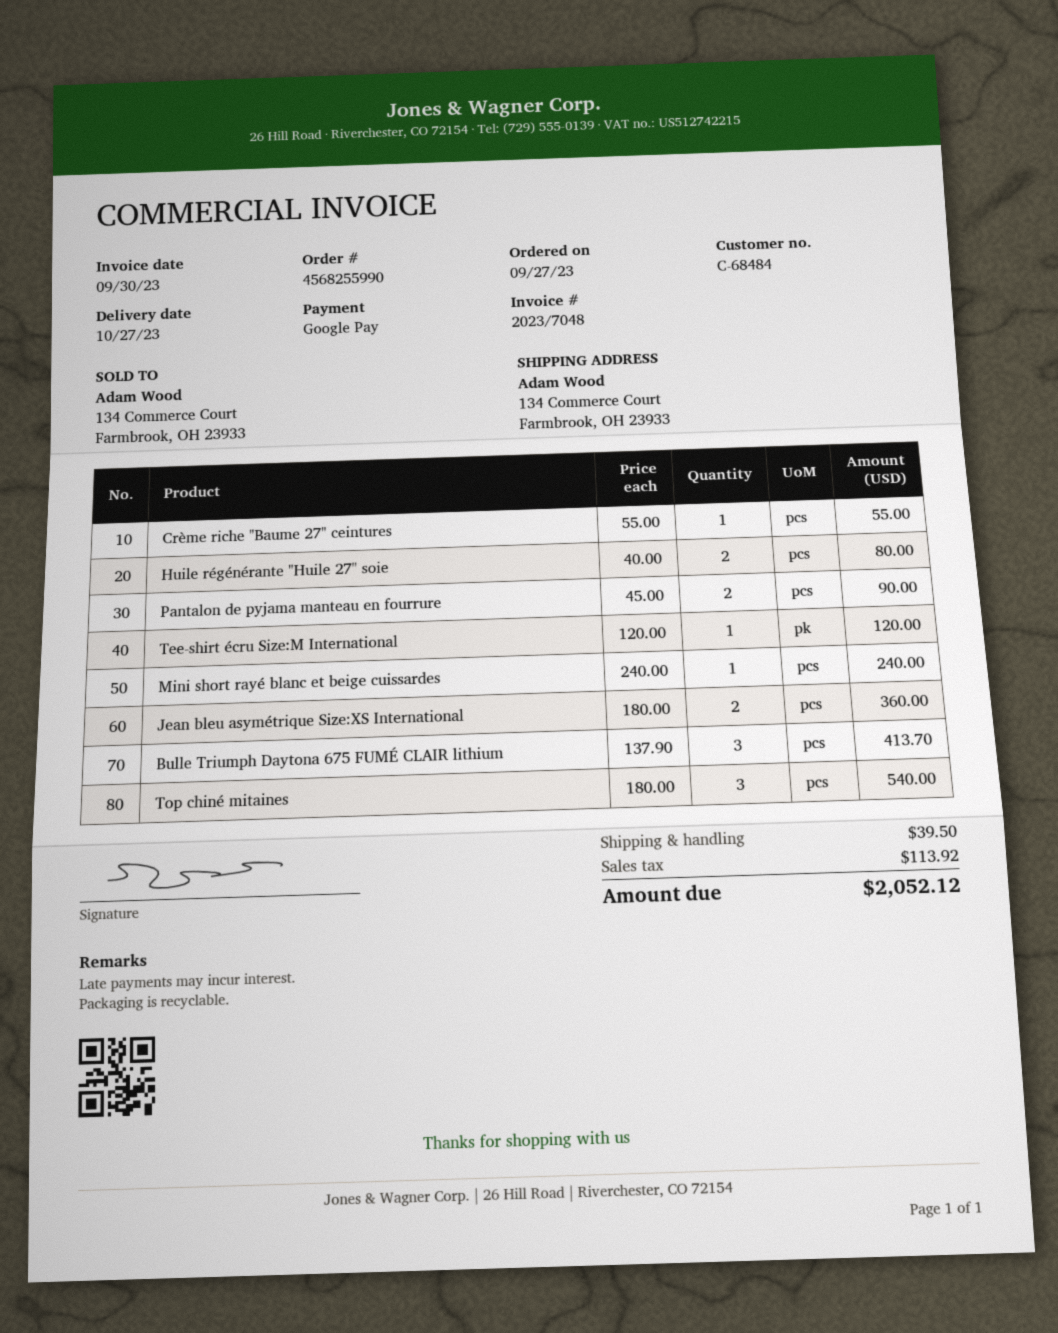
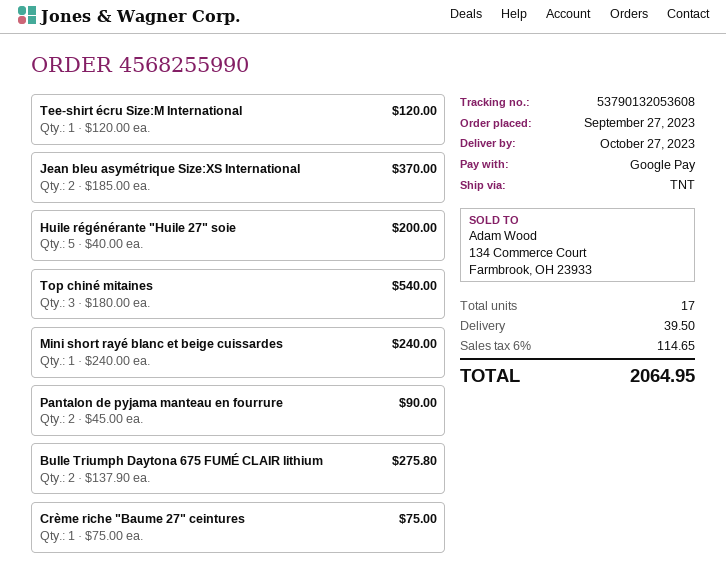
Crème riche "Baume 27" ceintures: 1 x 55.00 = 55.00 -> 1 x 75.00 = 75.00
Huile régénérante "Huile 27" soie: 2 x 40.00 = 80.00 -> 5 x 40.00 = 200.00
Jean bleu asymétrique Size:XS International: 2 x 180.00 = 360.00 -> 2 x 185.00 = 370.00
Bulle Triumph Daytona 675 FUMÉ CLAIR lithium: 3 x 137.90 = 413.70 -> 2 x 137.90 = 275.80
tax: 113.92 -> 114.65
total: 2052.12 -> 2064.95

